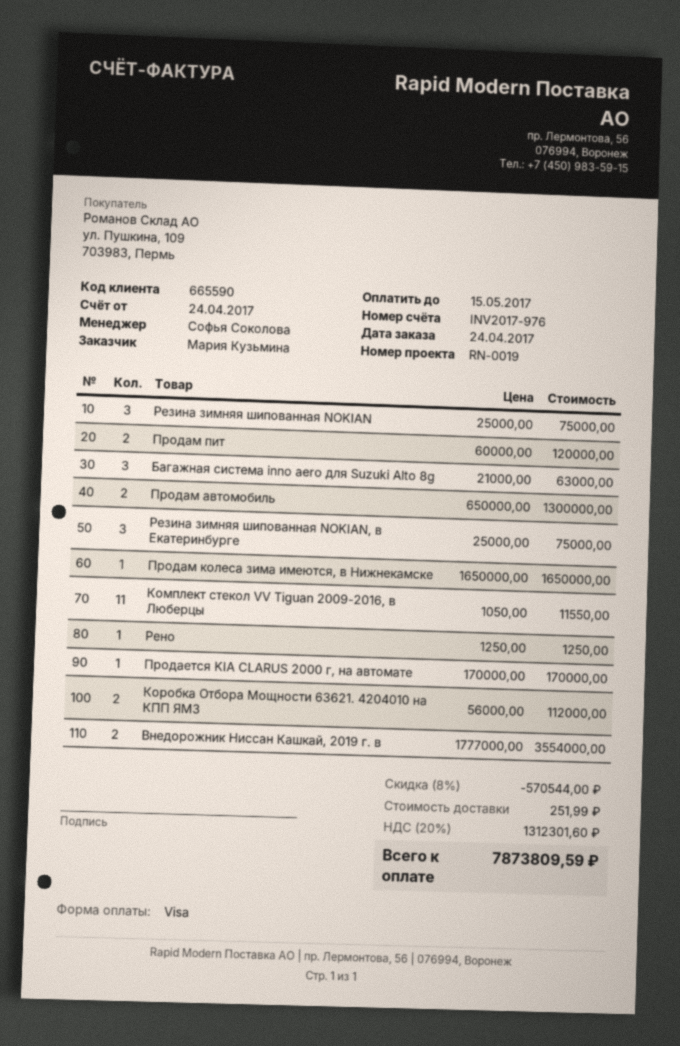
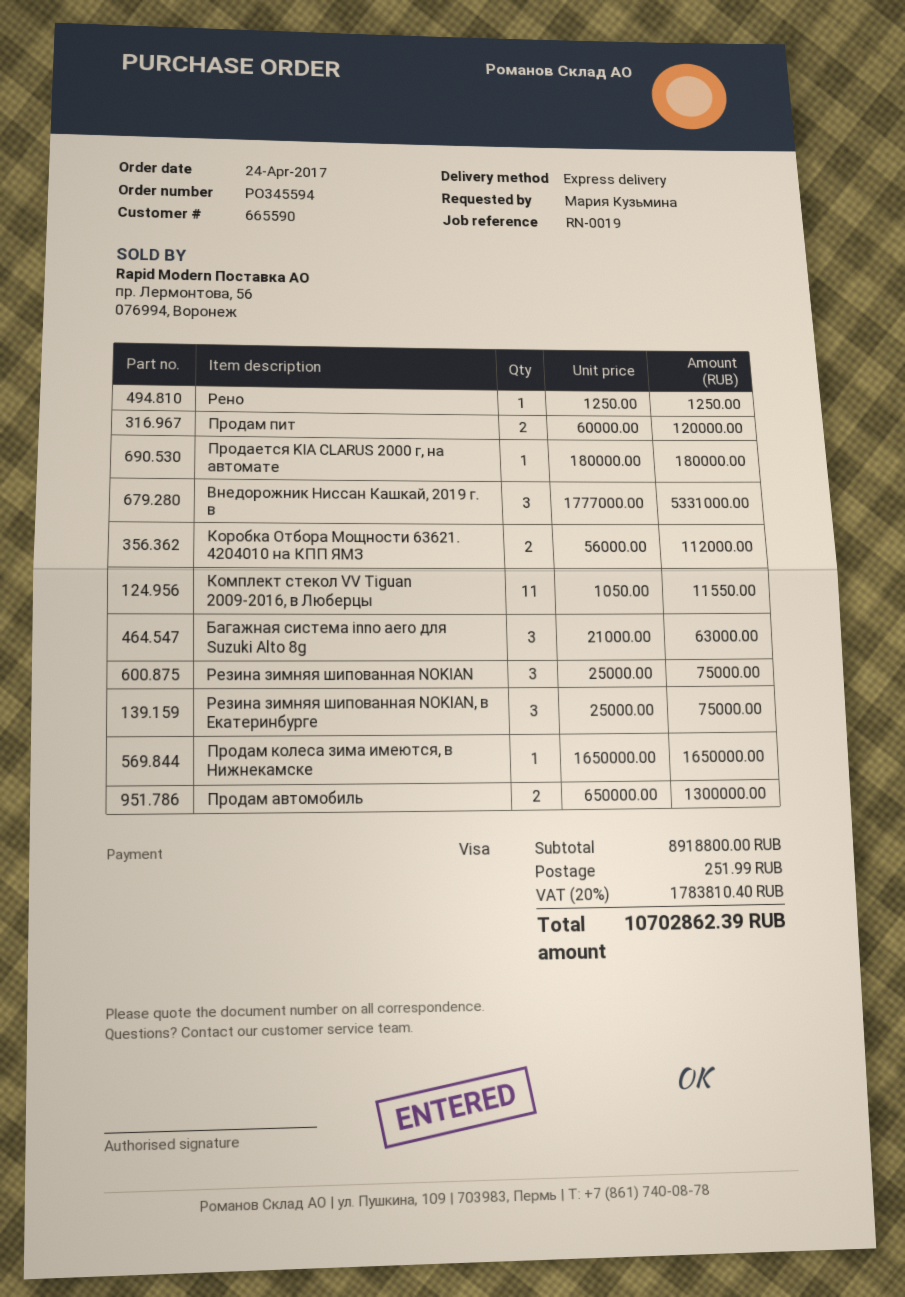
Продается KIA CLARUS 2000 г, на автомате: 1 x 170000.00 = 170000.00 -> 1 x 180000.00 = 180000.00
Внедорожник Ниссан Кашкай, 2019 г. в: 2 x 1777000.00 = 3554000.00 -> 3 x 1777000.00 = 5331000.00
discount: 8% = 570544.00 -> none
tax: 20% = 1312301.60 -> 20% = 1783810.40
total: 7873809.59 -> 10702862.39

